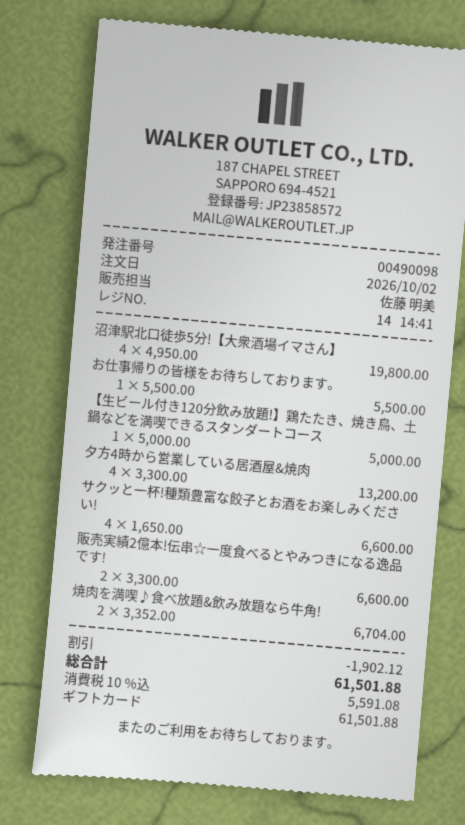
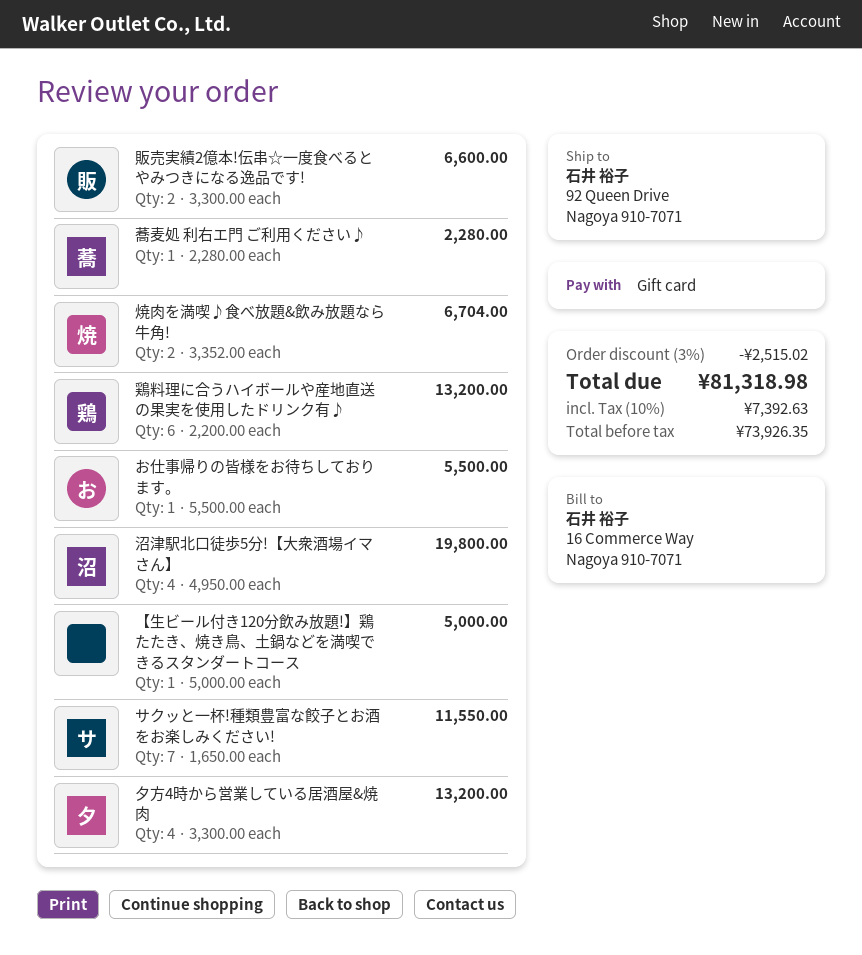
サクッと一杯!種類豊富な餃子とお酒をお楽しみください!: 4 x 1650.00 = 6600.00 -> 7 x 1650.00 = 11550.00
蕎麦処 利右エ門 ご利用ください♪: none -> 1 x 2280.00 = 2280.00
鶏料理に合うハイボールや産地直送の果実を使用したドリンク有♪: none -> 6 x 2200.00 = 13200.00
discount: 1902.12 -> 2515.02
tax: 10% = 5591.08 -> 10% = 7392.63
total: 61501.88 -> 81318.98

